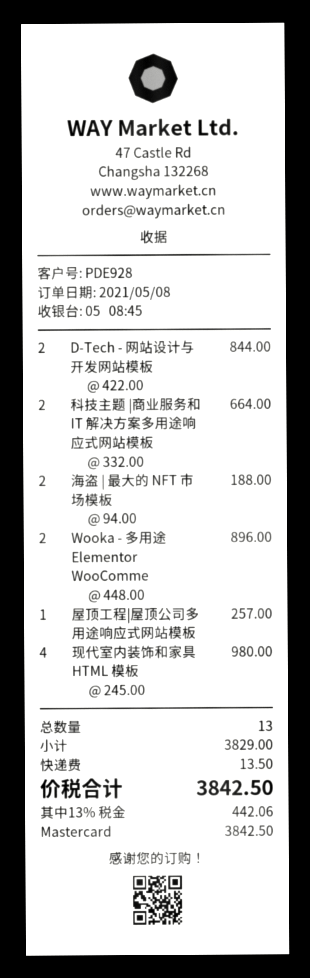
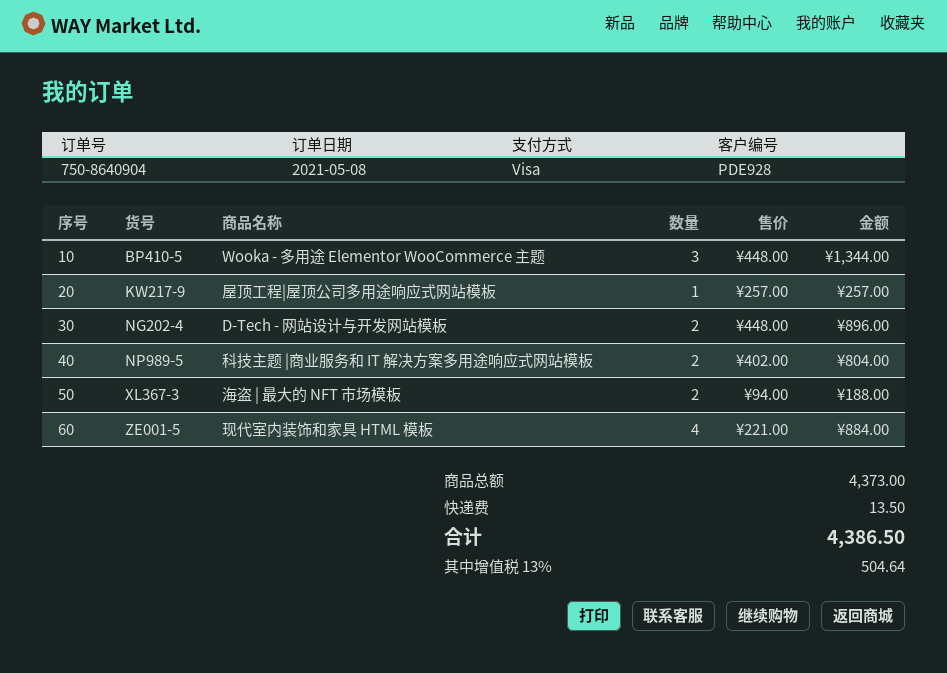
payment method: Mastercard -> Visa
D-Tech - 网站设计与开发网站模板: 2 x 422.00 = 844.00 -> 2 x 448.00 = 896.00
科技主题 |商业服务和 IT 解决方案多用途响应式网站模板: 2 x 332.00 = 664.00 -> 2 x 402.00 = 804.00
Wooka - 多用途 Elementor WooComme: 2 x 448.00 = 896.00 -> 3 x 448.00 = 1344.00
现代室内装饰和家具 HTML 模板: 4 x 245.00 = 980.00 -> 4 x 221.00 = 884.00
subtotal: 3829.00 -> 4373.00
tax: 13% = 442.06 -> 13% = 504.64
total: 3842.50 -> 4386.50

